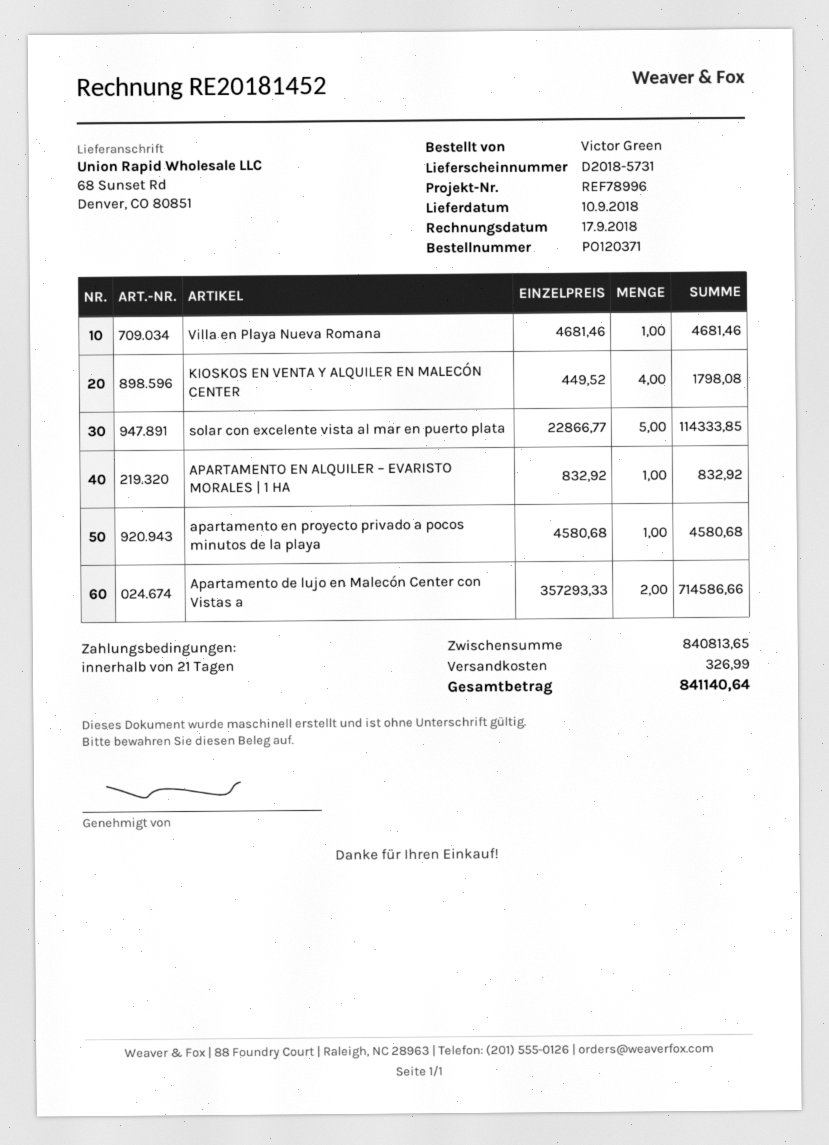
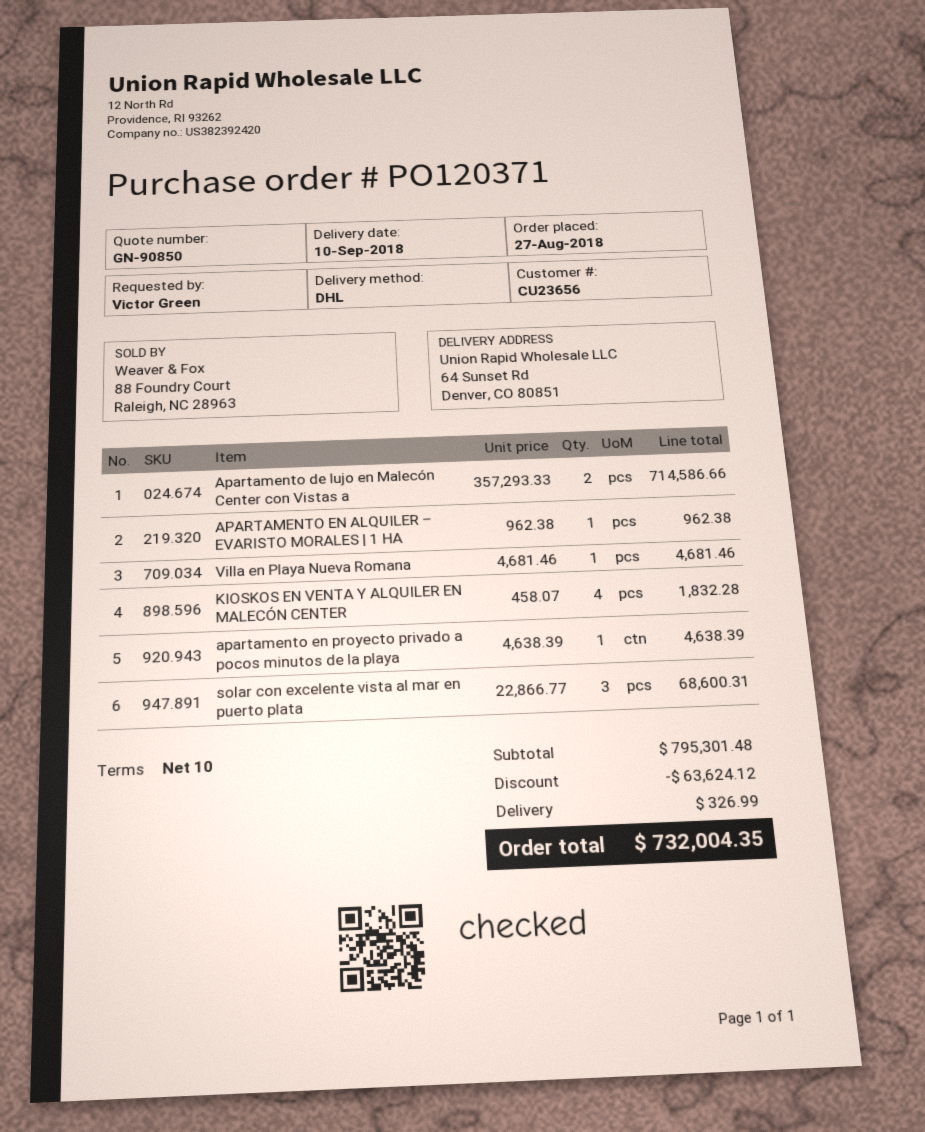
payment terms: 21 days -> 10 days
ship to: 68 Sunset Rd, Denver, CO 80851 -> 64 Sunset Rd, Denver, CO 80851
KIOSKOS EN VENTA Y ALQUILER EN MALECÓN CENTER: 4 x 449.52 = 1798.08 -> 4 x 458.07 = 1832.28
solar con excelente vista al mar en puerto plata: 5 x 22866.77 = 114333.85 -> 3 x 22866.77 = 68600.31
APARTAMENTO EN ALQUILER – EVARISTO MORALES | 1 HA: 1 x 832.92 = 832.92 -> 1 x 962.38 = 962.38
apartamento en proyecto privado a pocos minutos de la playa: 1 x 4580.68 = 4580.68 -> 1 x 4638.39 = 4638.39
subtotal: 840813.65 -> 795301.48
discount: none -> 63624.12
total: 841140.64 -> 732004.35

